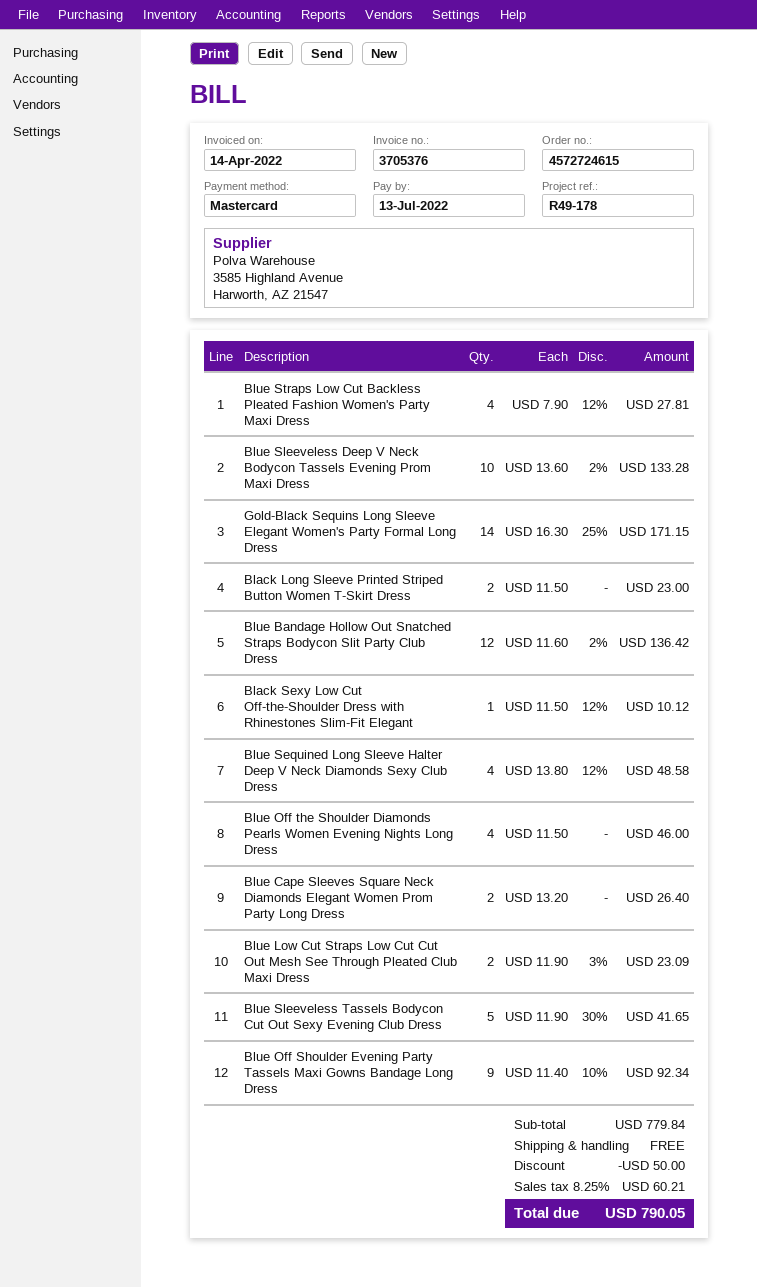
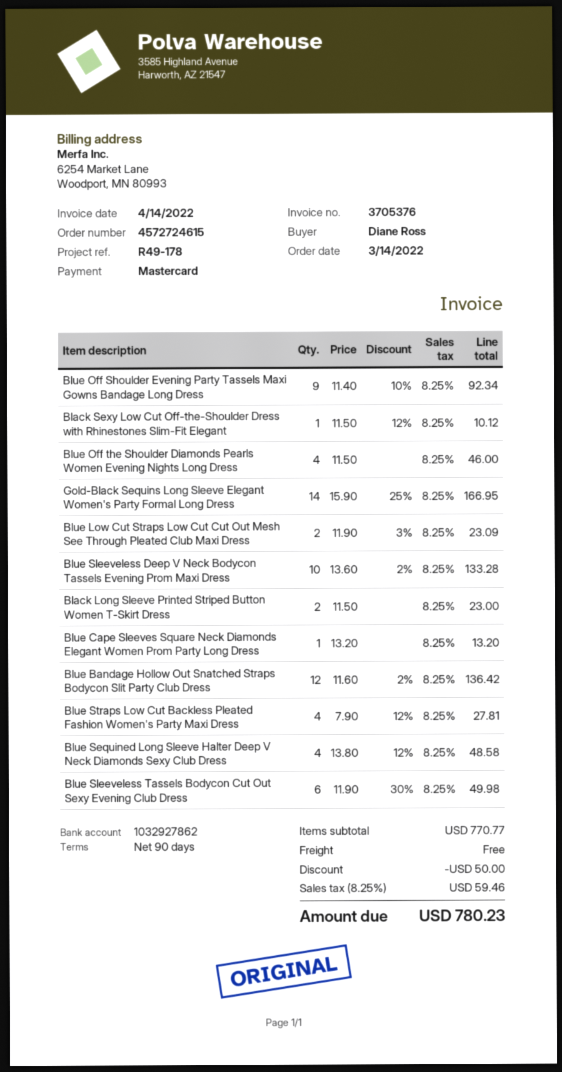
Gold-Black Sequins Long Sleeve Elegant Women's Party Formal Long Dress: 14 x 16.30 - 25% = 171.15 -> 14 x 15.90 - 25% = 166.95
Blue Cape Sleeves Square Neck Diamonds Elegant Women Prom Party Long Dress: 2 x 13.20 = 26.40 -> 1 x 13.20 = 13.20
Blue Sleeveless Tassels Bodycon Cut Out Sexy Evening Club Dress: 5 x 11.90 - 30% = 41.65 -> 6 x 11.90 - 30% = 49.98
subtotal: 779.84 -> 770.77
tax: 8.25% = 60.21 -> 8.25% = 59.46
total: 790.05 -> 780.23

